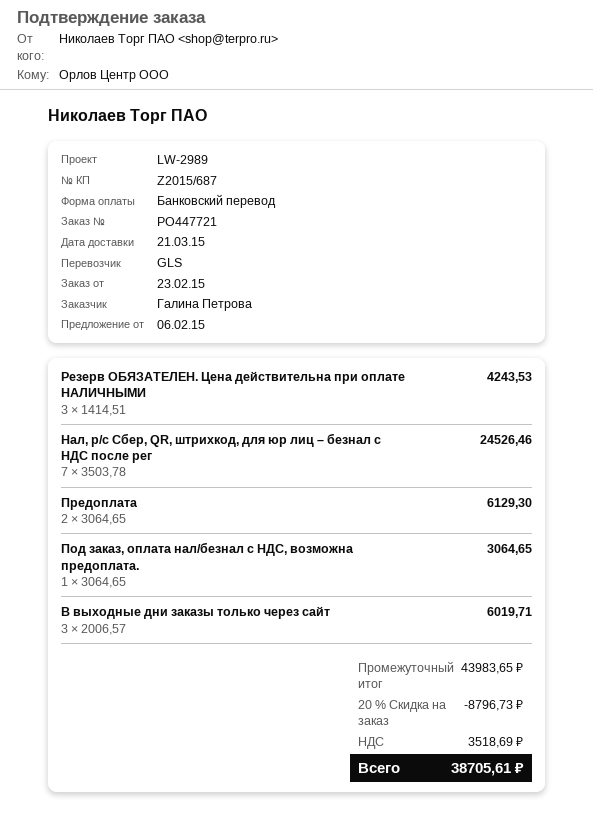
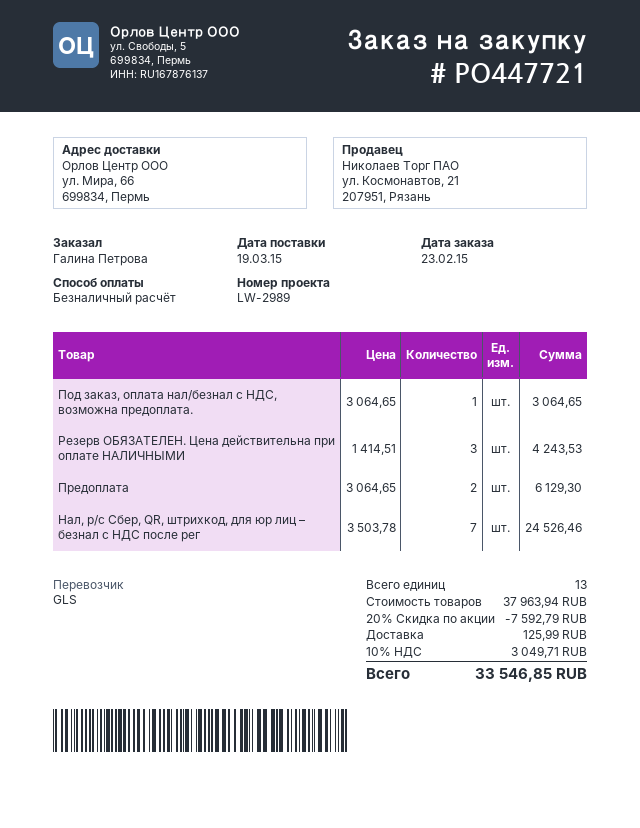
delivery date: 2015-03-21 -> 2015-03-19
В выходные дни заказы только через сайт: 3 x 2006.57 = 6019.71 -> none
subtotal: 43983.65 -> 37963.94
discount: 20% = 8796.73 -> 20% = 7592.79
shipping: none -> 125.99
tax: 3518.69 -> 3049.71
total: 38705.61 -> 33546.85

